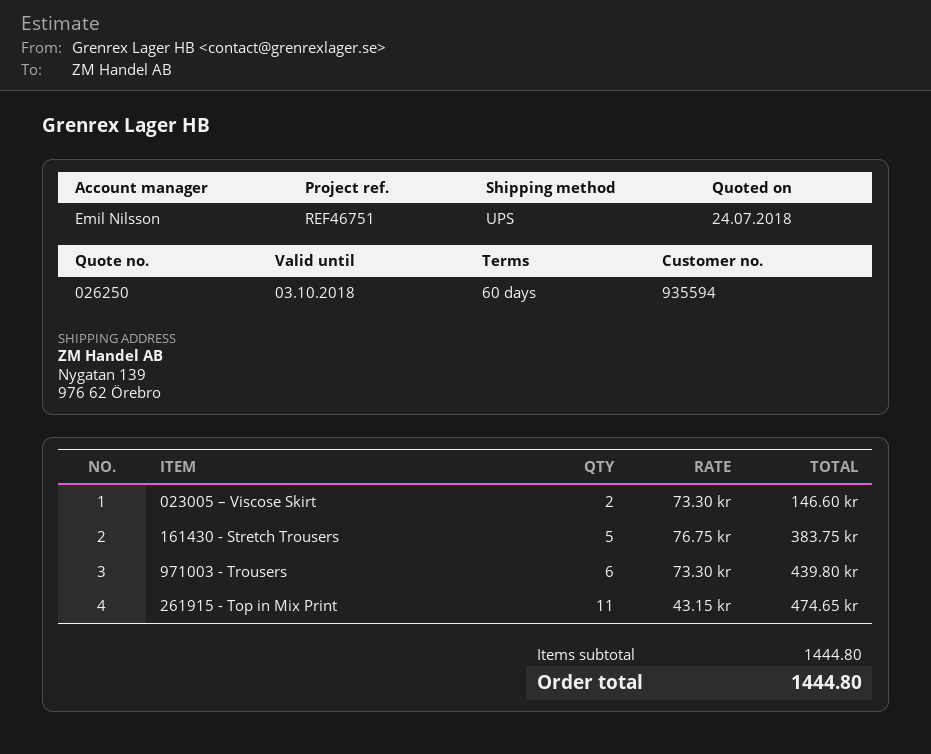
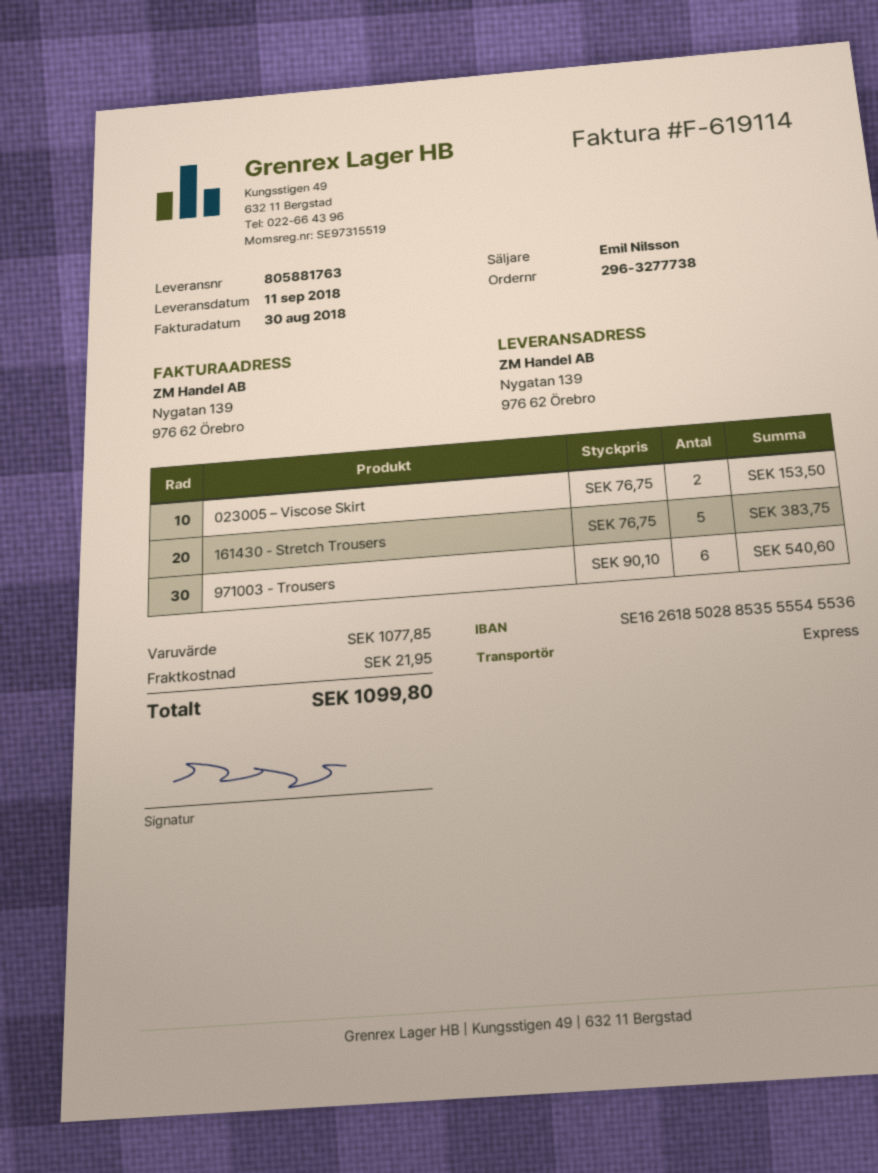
shipping method: UPS -> express
023005 – Viscose Skirt: 2 x 73.30 = 146.60 -> 2 x 76.75 = 153.50
971003 - Trousers: 6 x 73.30 = 439.80 -> 6 x 90.10 = 540.60
261915 - Top in Mix Print: 11 x 43.15 = 474.65 -> none
subtotal: 1444.80 -> 1077.85
shipping: none -> 21.95
total: 1444.80 -> 1099.80

